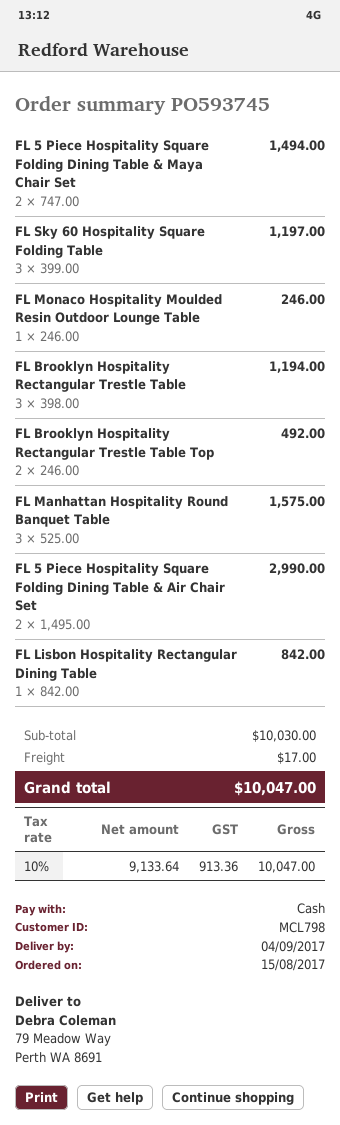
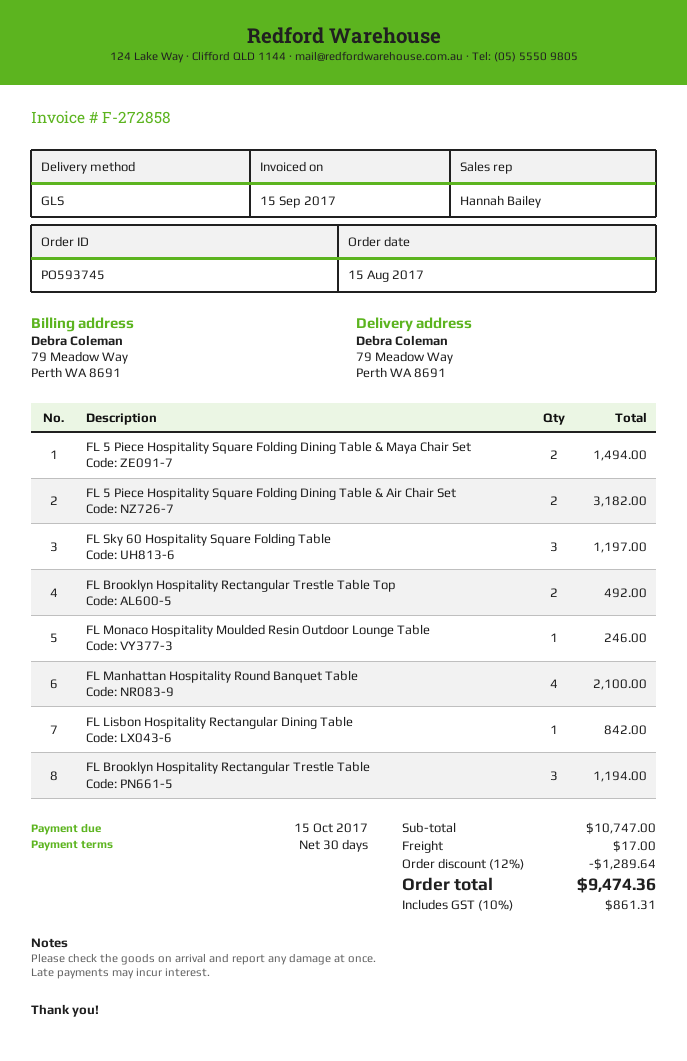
FL Manhattan Hospitality Round Banquet Table: 3 for 1575.00 -> 4 for 2100.00
FL 5 Piece Hospitality Square Folding Dining Table & Air Chair Set: 2 for 2990.00 -> 2 for 3182.00
subtotal: 10030.00 -> 10747.00
discount: none -> 12% = 1289.64
tax: 10% = 913.36 -> 10% = 861.31
total: 10047.00 -> 9474.36

